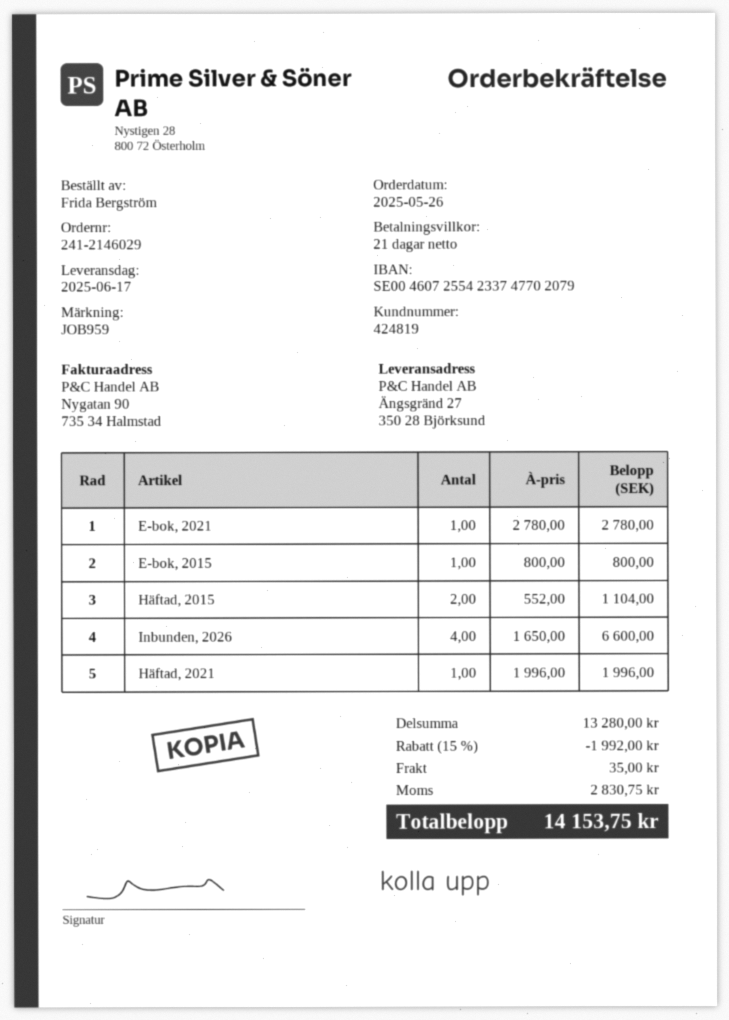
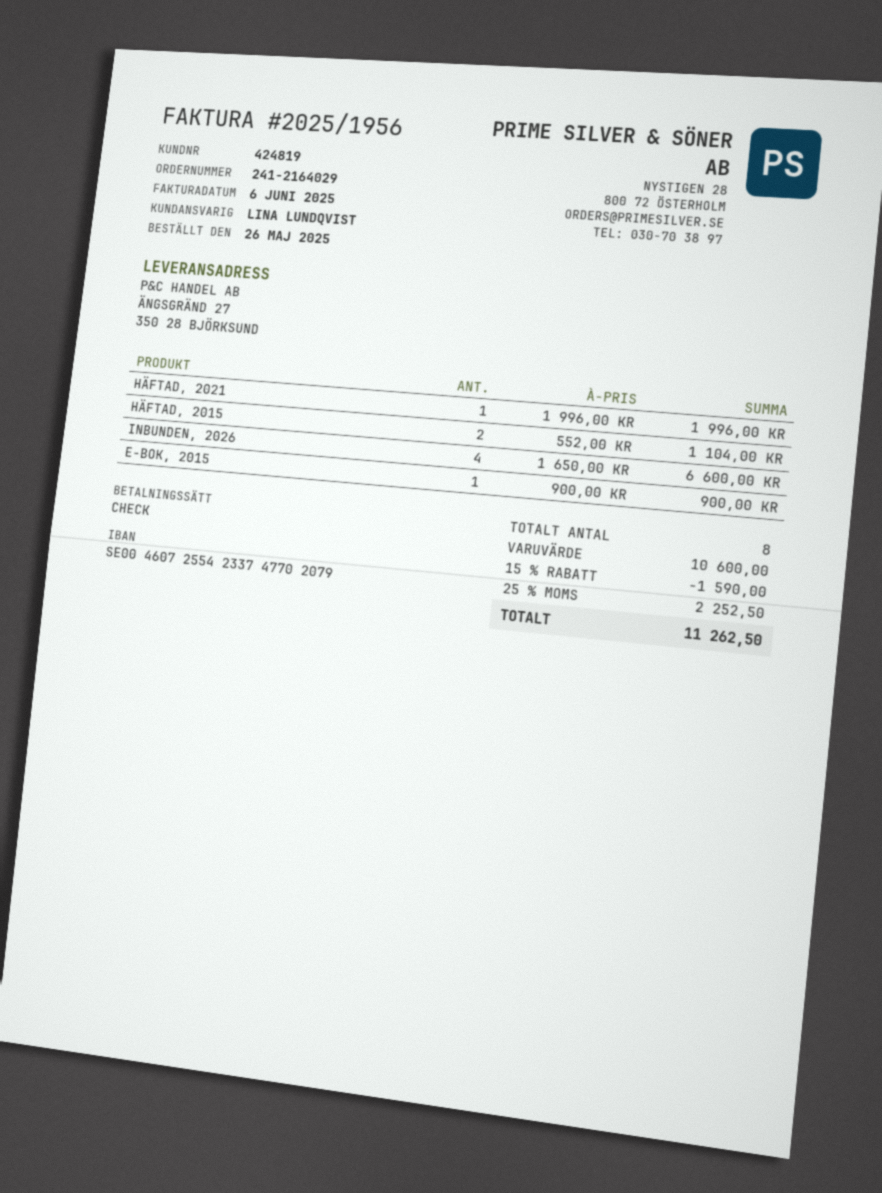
order number: 241-2146029 -> 241-2164029
E-bok, 2021: 1 x 2780.00 = 2780.00 -> none
E-bok, 2015: 1 x 800.00 = 800.00 -> 1 x 900.00 = 900.00
subtotal: 13280.00 -> 10600.00
discount: 15% = 1992.00 -> 15% = 1590.00
shipping: 35.00 -> none
tax: 2830.75 -> 2252.50
total: 14153.75 -> 11262.50

